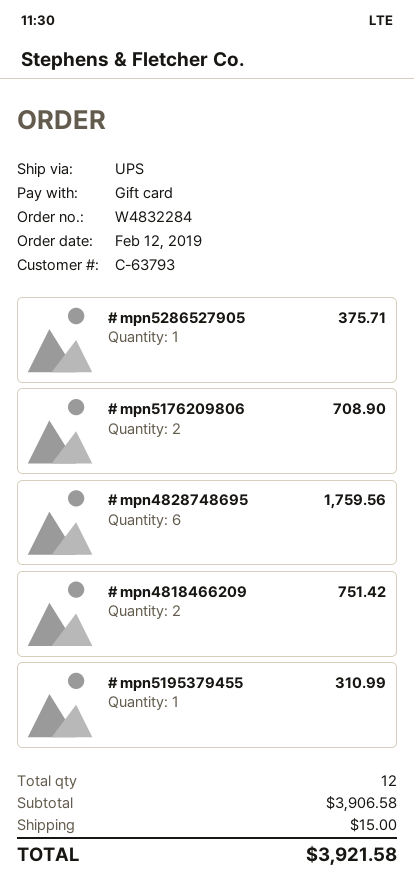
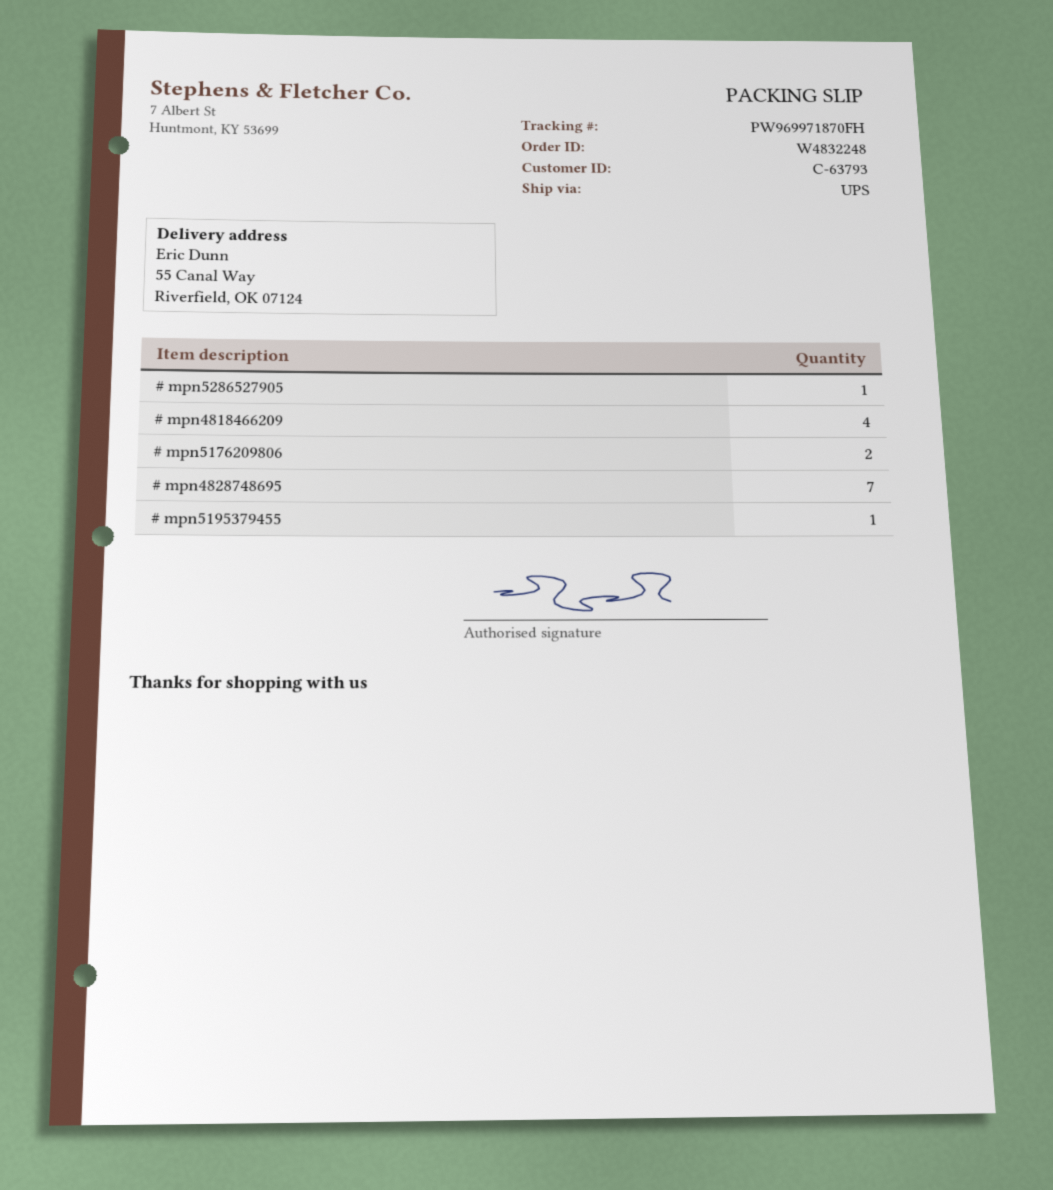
order number: W4832284 -> W4832248
# mpn4828748695: 6 -> 7
# mpn4818466209: 2 -> 4

